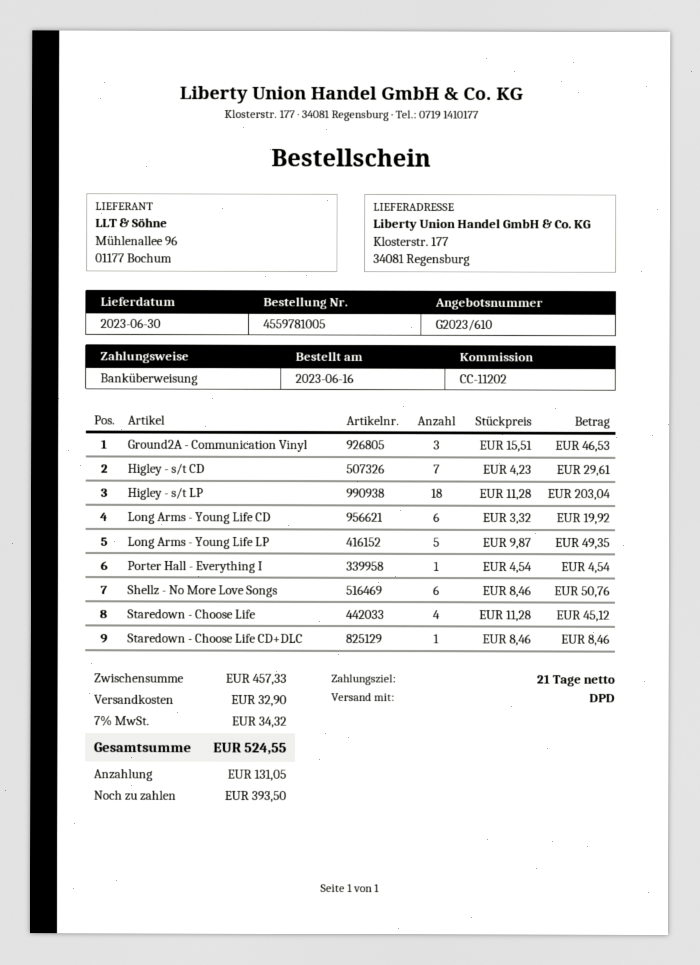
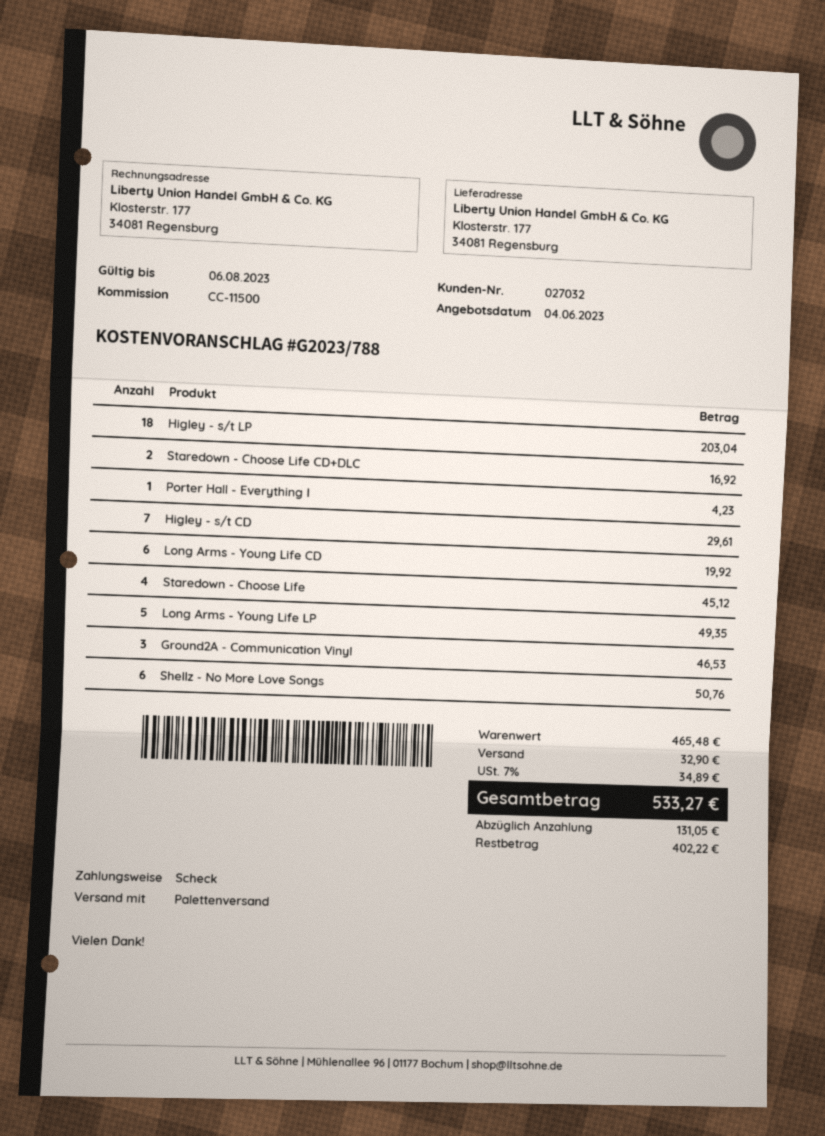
quote number: G2023/610 -> G2023/788
reference: CC-11202 -> CC-11500
payment method: bank transfer -> cheque
shipping method: DPD -> pallet freight
Porter Hall - Everything I: 1 for 4.54 -> 1 for 4.23
Staredown - Choose Life CD+DLC: 1 for 8.46 -> 2 for 16.92
subtotal: 457.33 -> 465.48
tax: 7% = 34.32 -> 7% = 34.89
total: 524.55 -> 533.27
balance: 393.50 -> 402.22

